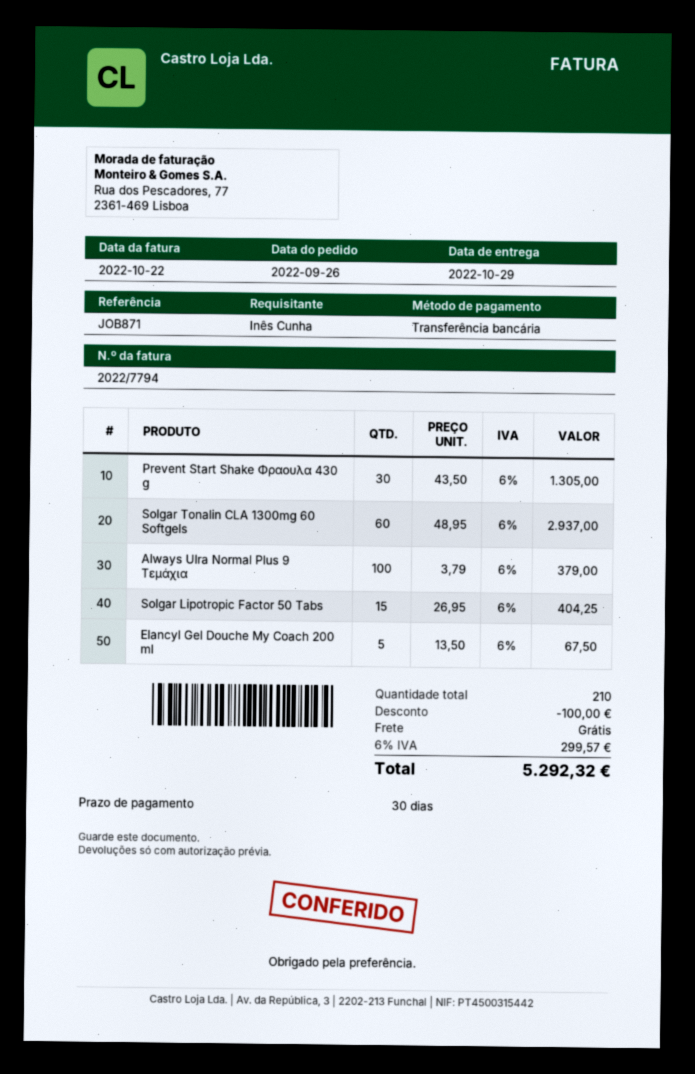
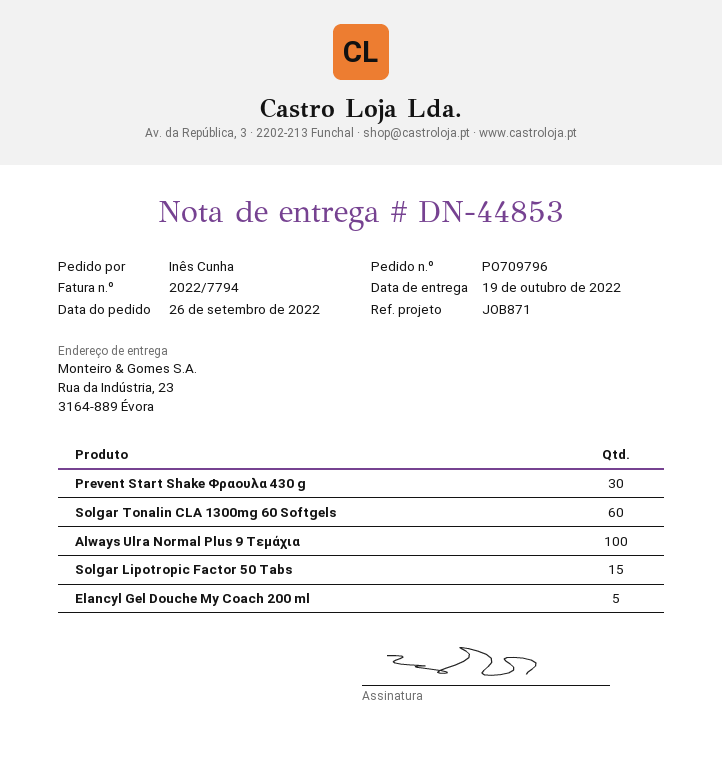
delivery date: 2022-10-29 -> 2022-10-19

